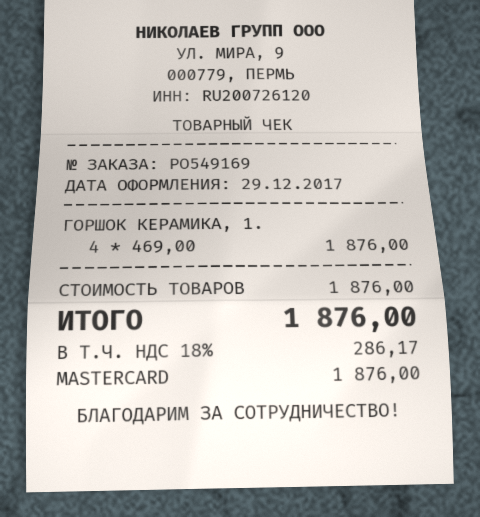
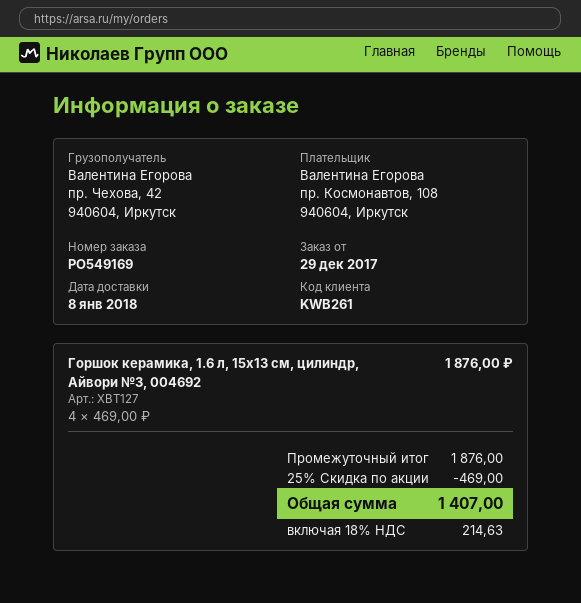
discount: none -> 25% = 469.00
tax: 18% = 286.17 -> 18% = 214.63
total: 1876.00 -> 1407.00

